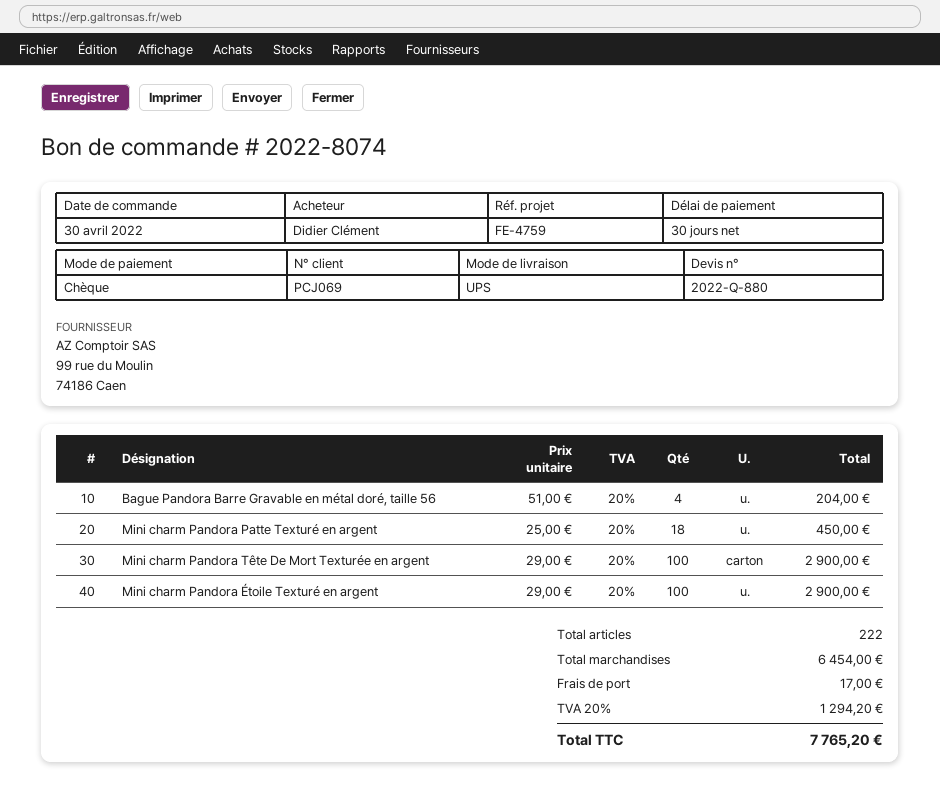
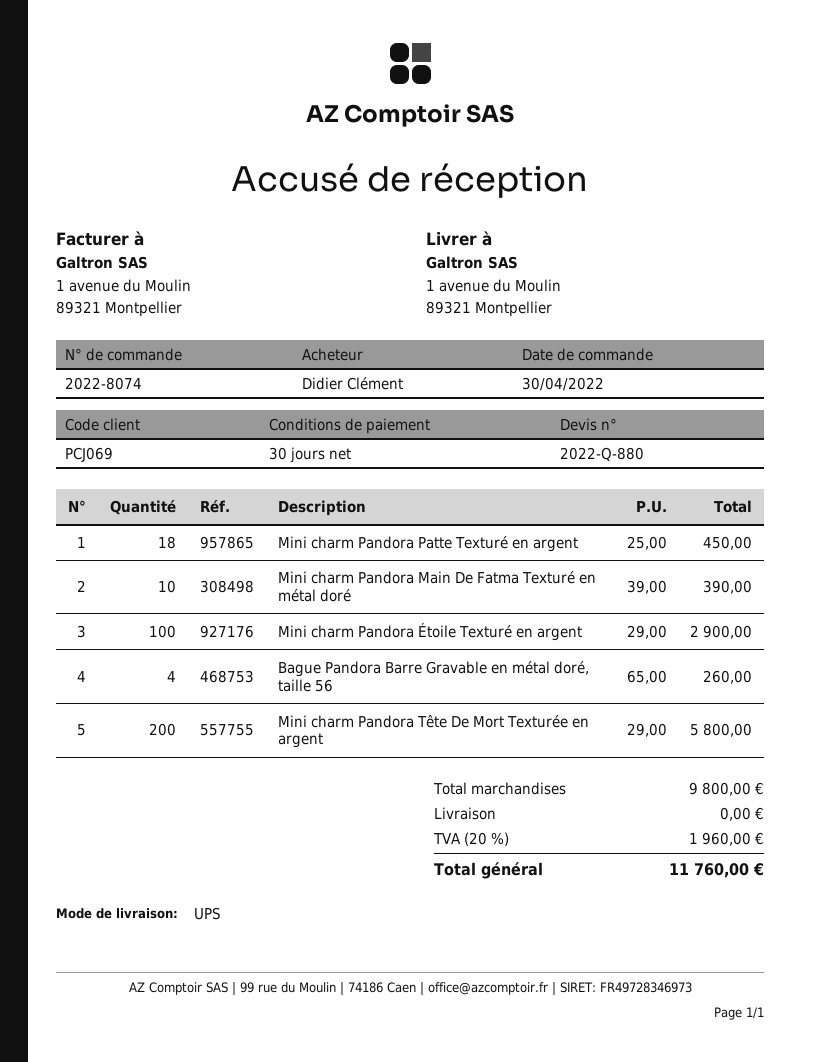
Bague Pandora Barre Gravable en métal doré, taille 56: 4 x 51.00 = 204.00 -> 4 x 65.00 = 260.00
Mini charm Pandora Tête De Mort Texturée en argent: 100 x 29.00 = 2900.00 -> 200 x 29.00 = 5800.00
Mini charm Pandora Main De Fatma Texturé en métal doré: none -> 10 x 39.00 = 390.00
subtotal: 6454.00 -> 9800.00
shipping: 17.00 -> 0.00
tax: 20% = 1294.20 -> 20% = 1960.00
total: 7765.20 -> 11760.00

